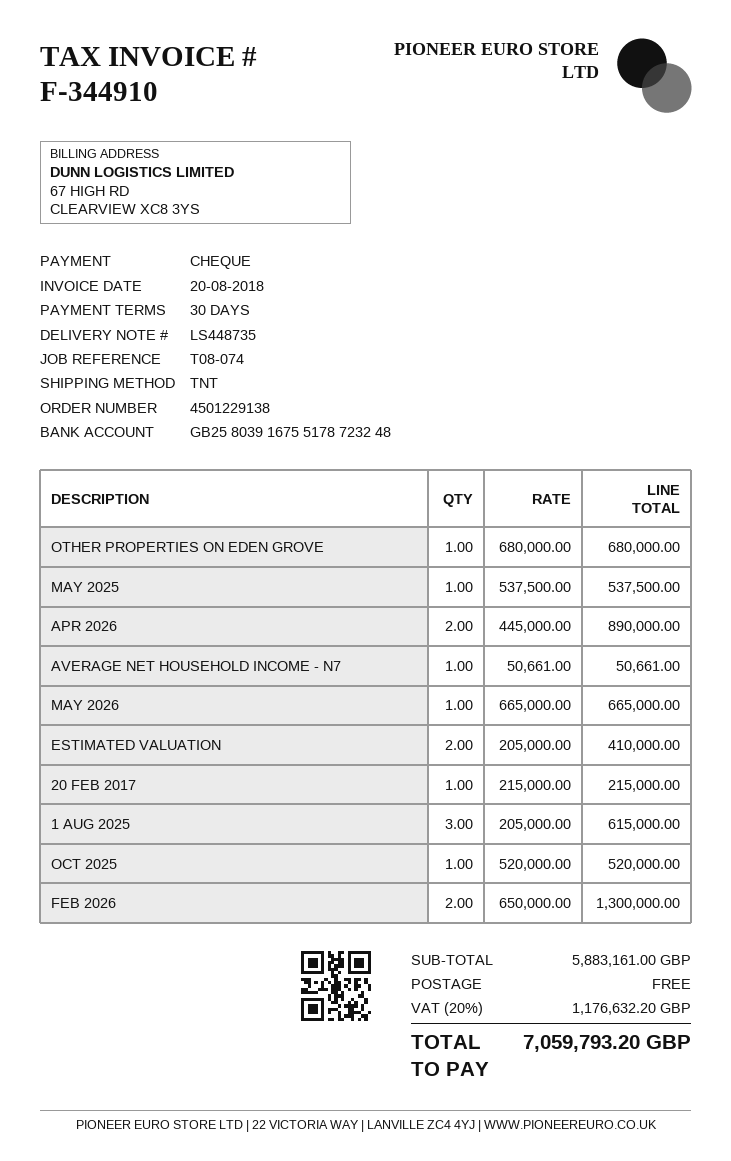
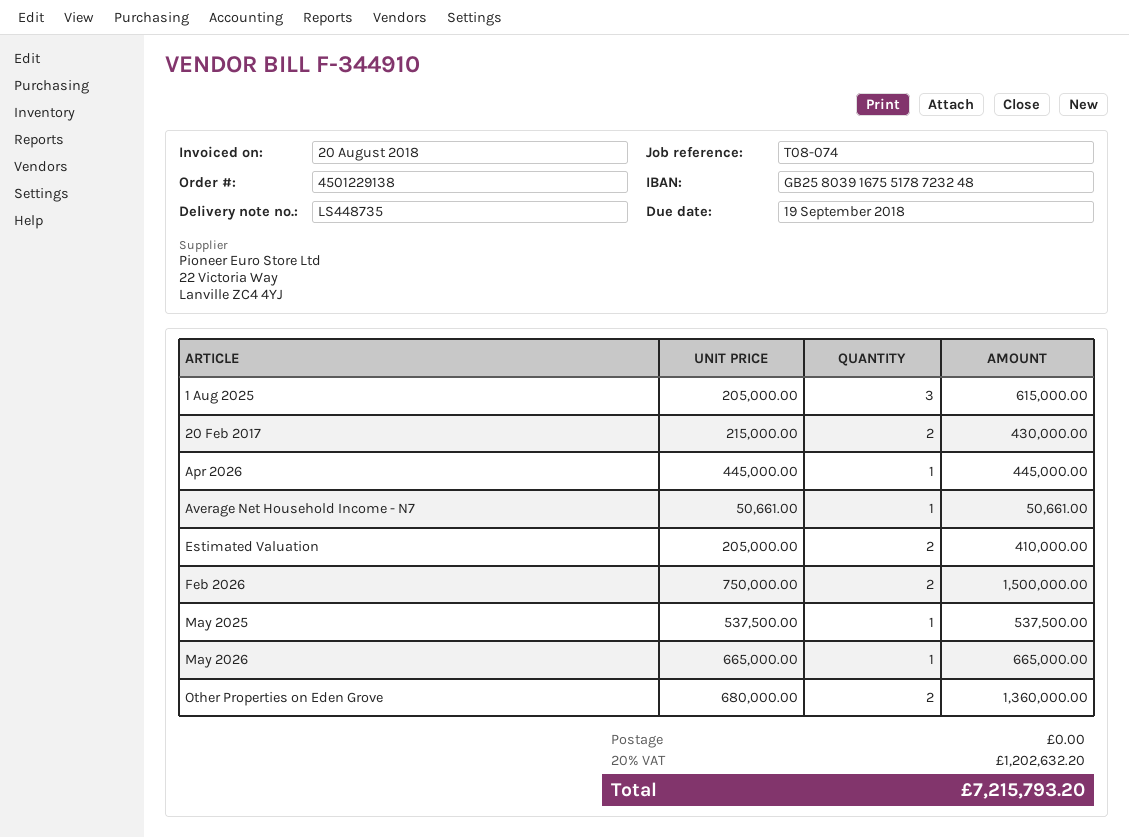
OTHER PROPERTIES ON EDEN GROVE: 1 x 680000.00 = 680000.00 -> 2 x 680000.00 = 1360000.00
APR 2026: 2 x 445000.00 = 890000.00 -> 1 x 445000.00 = 445000.00
20 FEB 2017: 1 x 215000.00 = 215000.00 -> 2 x 215000.00 = 430000.00
OCT 2025: 1 x 520000.00 = 520000.00 -> none
FEB 2026: 2 x 650000.00 = 1300000.00 -> 2 x 750000.00 = 1500000.00
tax: 20% = 1176632.20 -> 20% = 1202632.20
total: 7059793.20 -> 7215793.20

